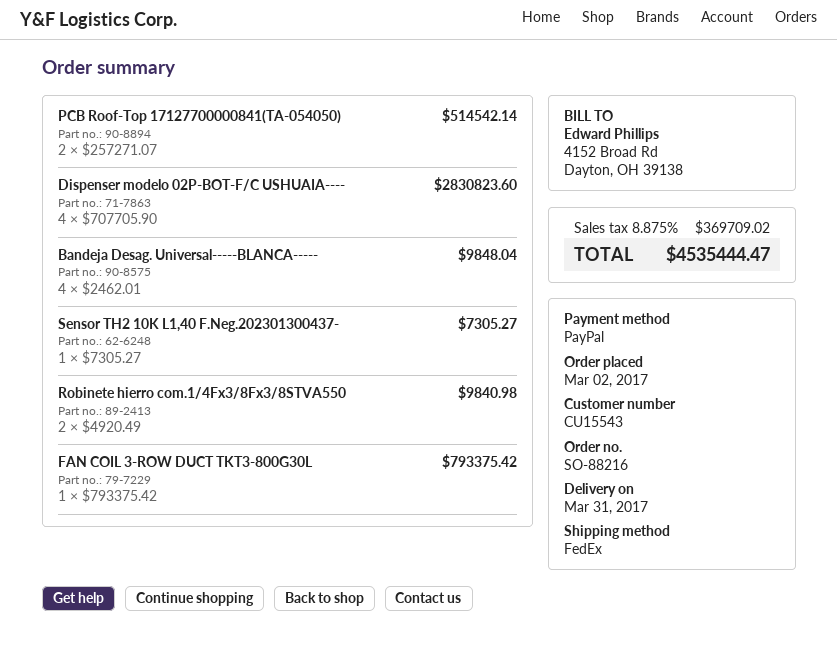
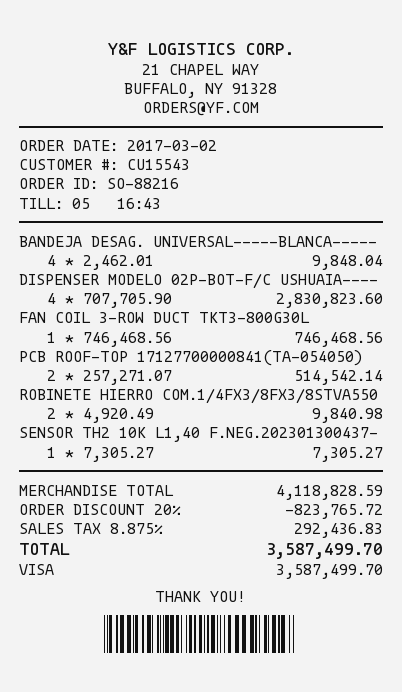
payment method: PayPal -> Visa
FAN COIL 3-ROW DUCT TKT3-800G30L: 1 x 793375.42 = 793375.42 -> 1 x 746468.56 = 746468.56
discount: none -> 20% = 823765.72
tax: 8.875% = 369709.02 -> 8.875% = 292436.83
total: 4535444.47 -> 3587499.70

